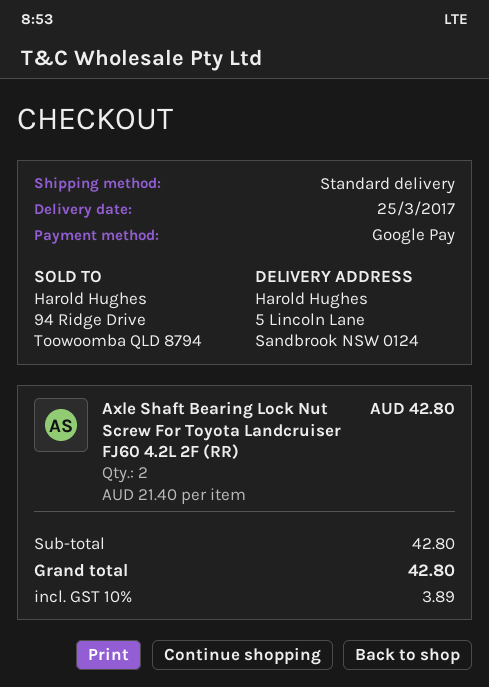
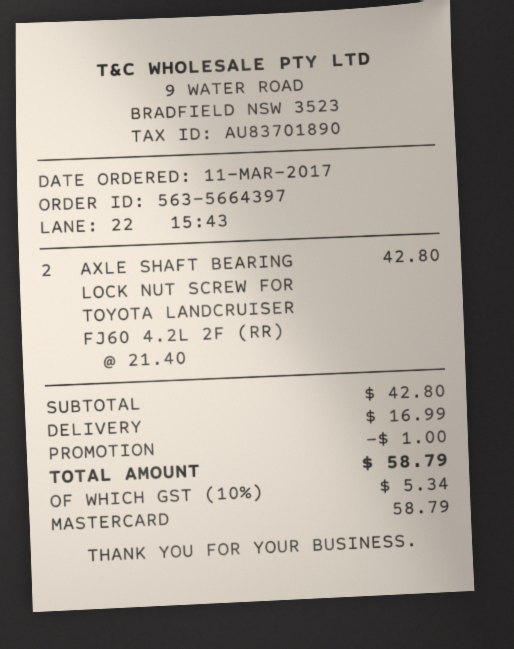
payment method: Google Pay -> Mastercard
discount: none -> 1.00
shipping: none -> 16.99
tax: 10% = 3.89 -> 10% = 5.34
total: 42.80 -> 58.79

